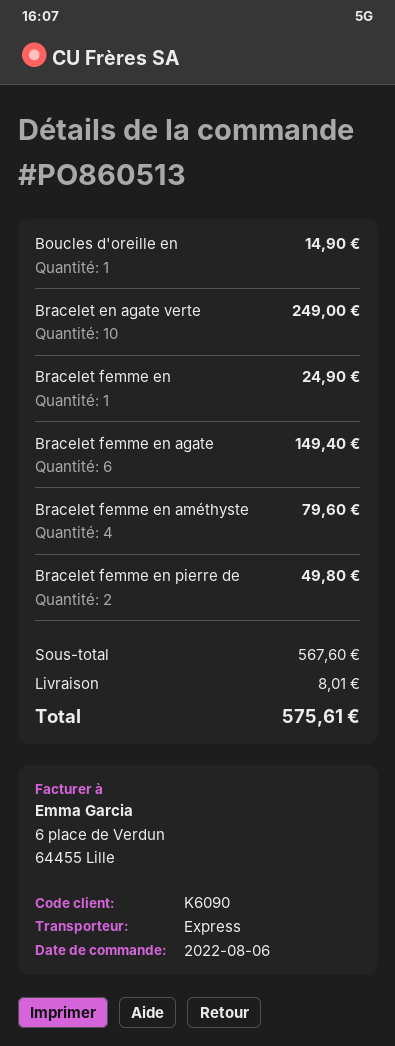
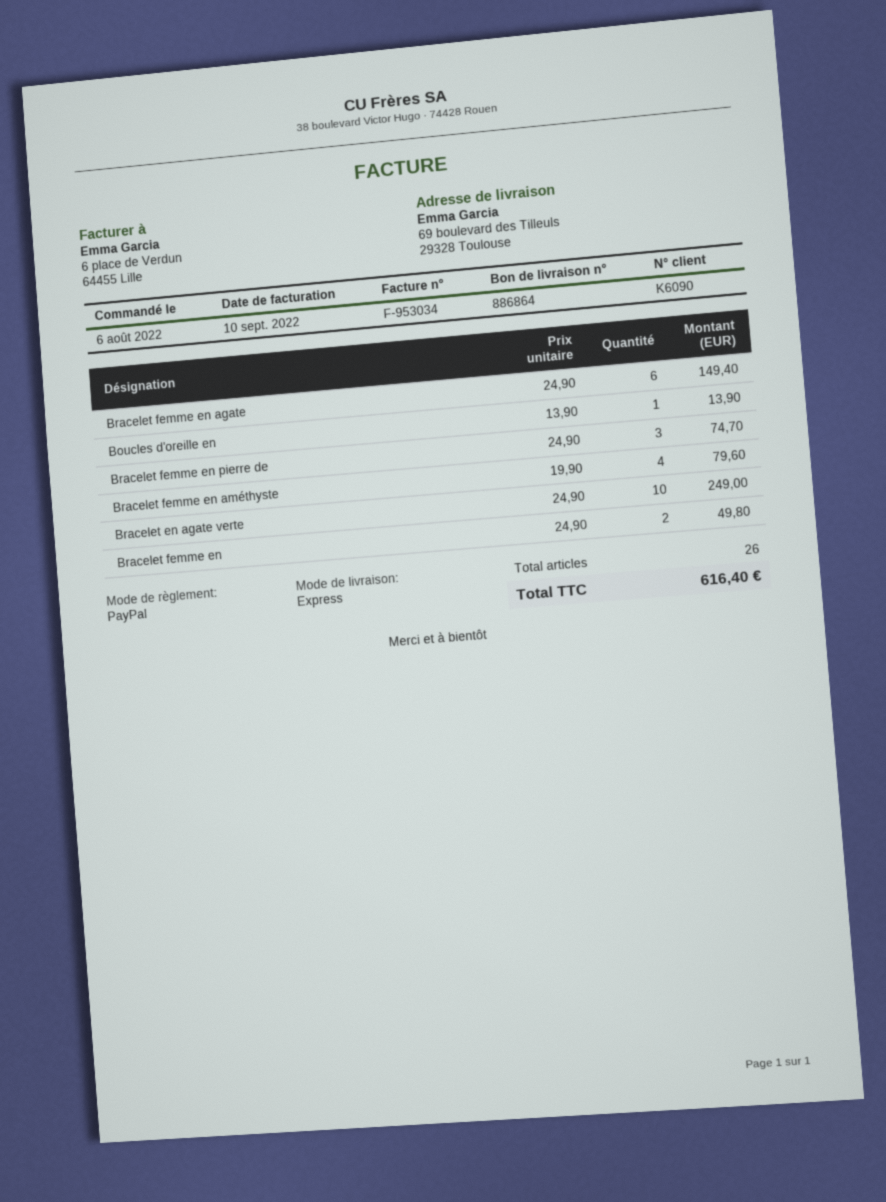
Boucles d'oreille en: 1 for 14.90 -> 1 for 13.90
Bracelet femme en: 1 for 24.90 -> 2 for 49.80
Bracelet femme en pierre de: 2 for 49.80 -> 3 for 74.70
shipping: 8.01 -> none
total: 575.61 -> 616.40

